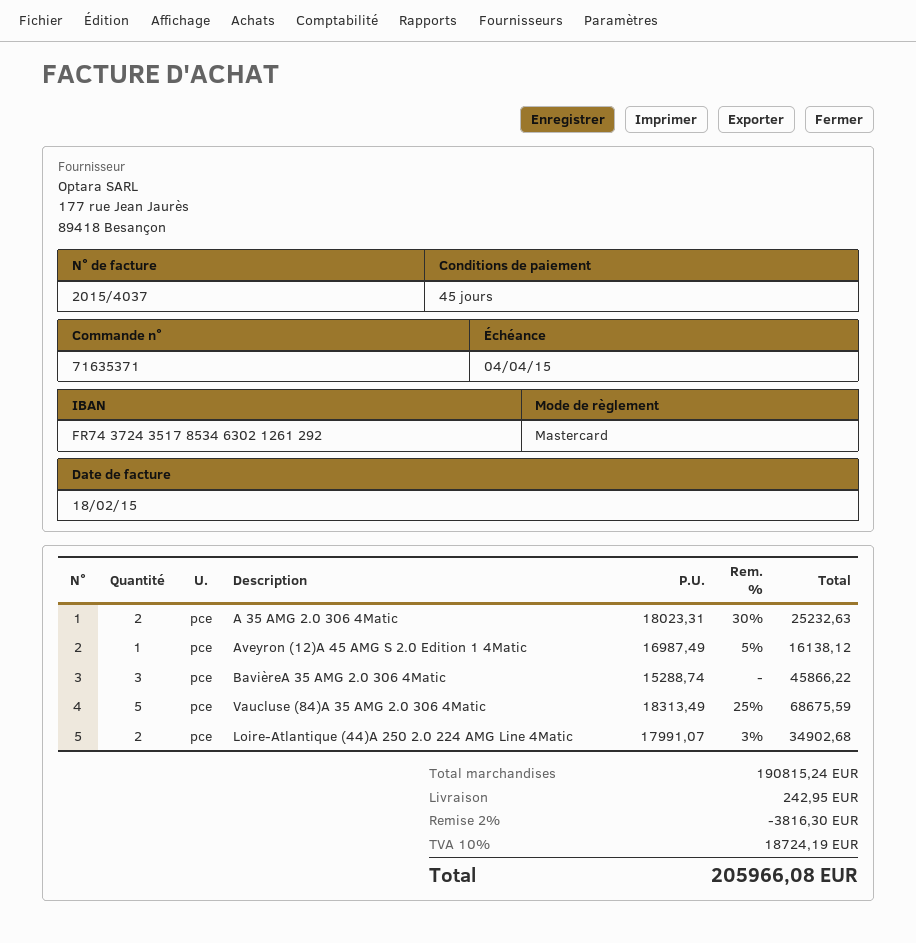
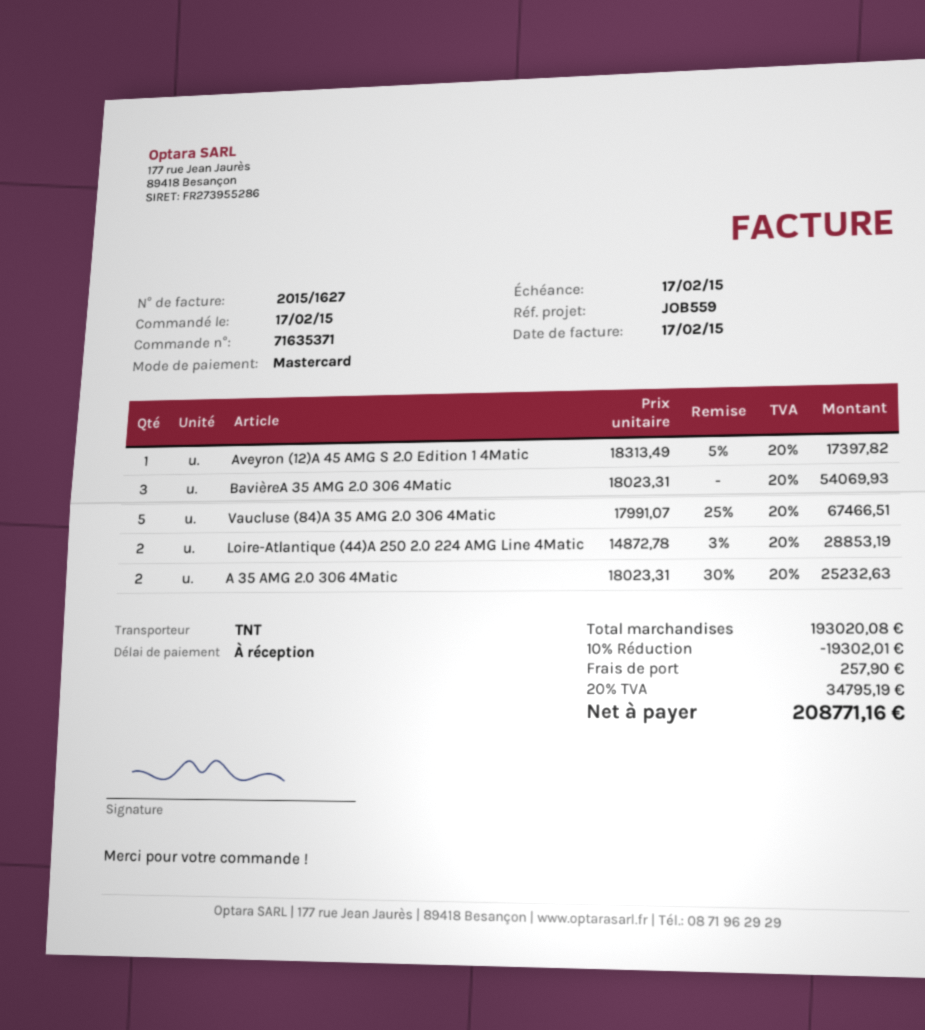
invoice number: 2015/4037 -> 2015/1627
invoice date: 2015-02-18 -> 2015-02-17
payment terms: 45 days -> on receipt
due date: 2015-04-04 -> 2015-02-17
Aveyron (12)A 45 AMG S 2.0 Edition 1 4Matic: 1 x 16987.49 - 5% = 16138.12 -> 1 x 18313.49 - 5% = 17397.82
BavièreA 35 AMG 2.0 306 4Matic: 3 x 15288.74 = 45866.22 -> 3 x 18023.31 = 54069.93
Vaucluse (84)A 35 AMG 2.0 306 4Matic: 5 x 18313.49 - 25% = 68675.59 -> 5 x 17991.07 - 25% = 67466.51
Loire-Atlantique (44)A 250 2.0 224 AMG Line 4Matic: 2 x 17991.07 - 3% = 34902.68 -> 2 x 14872.78 - 3% = 28853.19
subtotal: 190815.24 -> 193020.08
discount: 2% = 3816.30 -> 10% = 19302.01
shipping: 242.95 -> 257.90
tax: 10% = 18724.19 -> 20% = 34795.19
total: 205966.08 -> 208771.16

